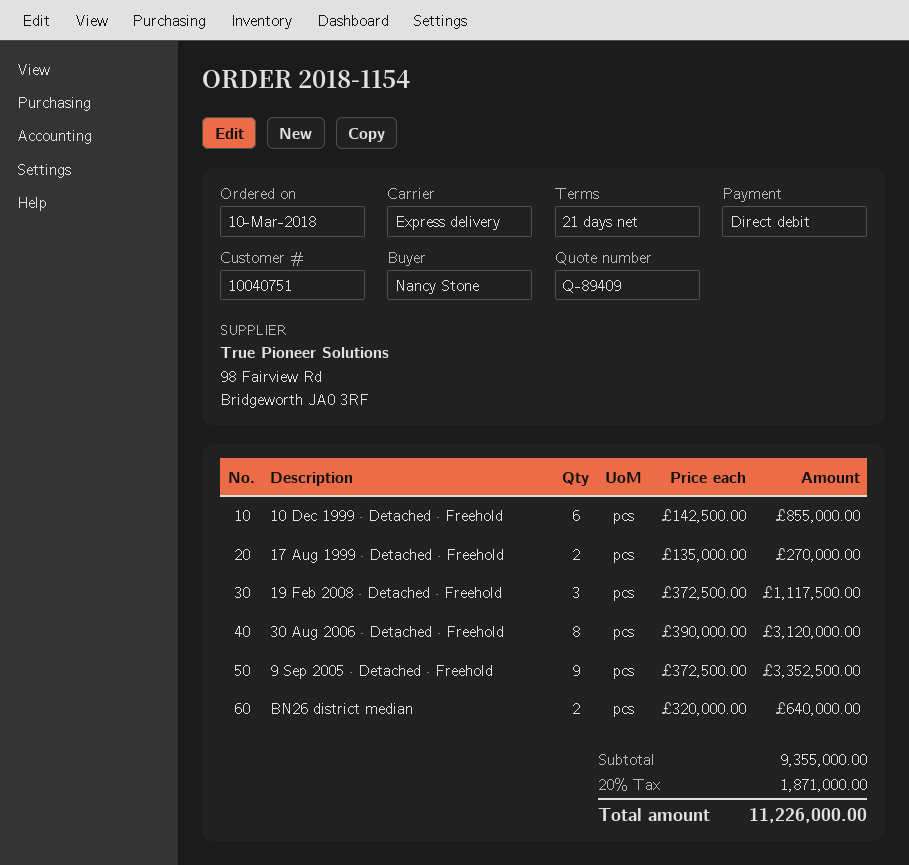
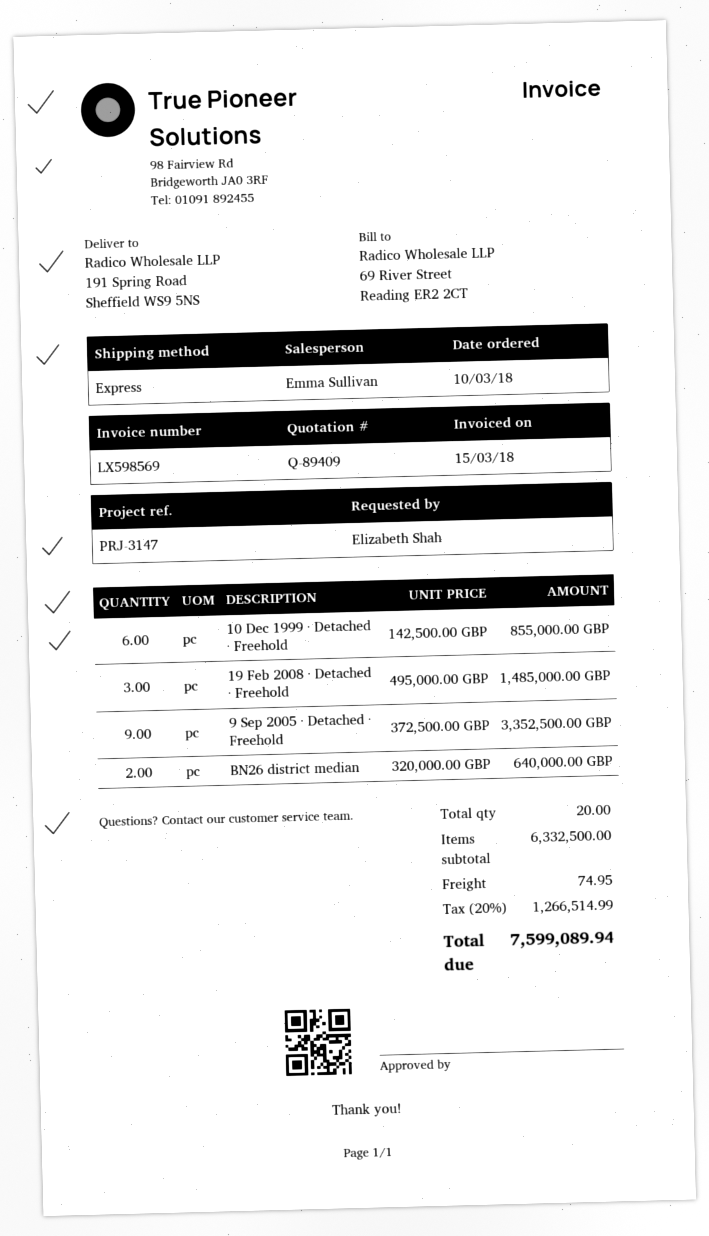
ordered by: Nancy Stone -> Elizabeth Shah
17 Aug 1999 · Detached · Freehold: 2 x 135000.00 = 270000.00 -> none
19 Feb 2008 · Detached · Freehold: 3 x 372500.00 = 1117500.00 -> 3 x 495000.00 = 1485000.00
30 Aug 2006 · Detached · Freehold: 8 x 390000.00 = 3120000.00 -> none
subtotal: 9355000.00 -> 6332500.00
shipping: none -> 74.95
tax: 20% = 1871000.00 -> 20% = 1266514.99
total: 11226000.00 -> 7599089.94

